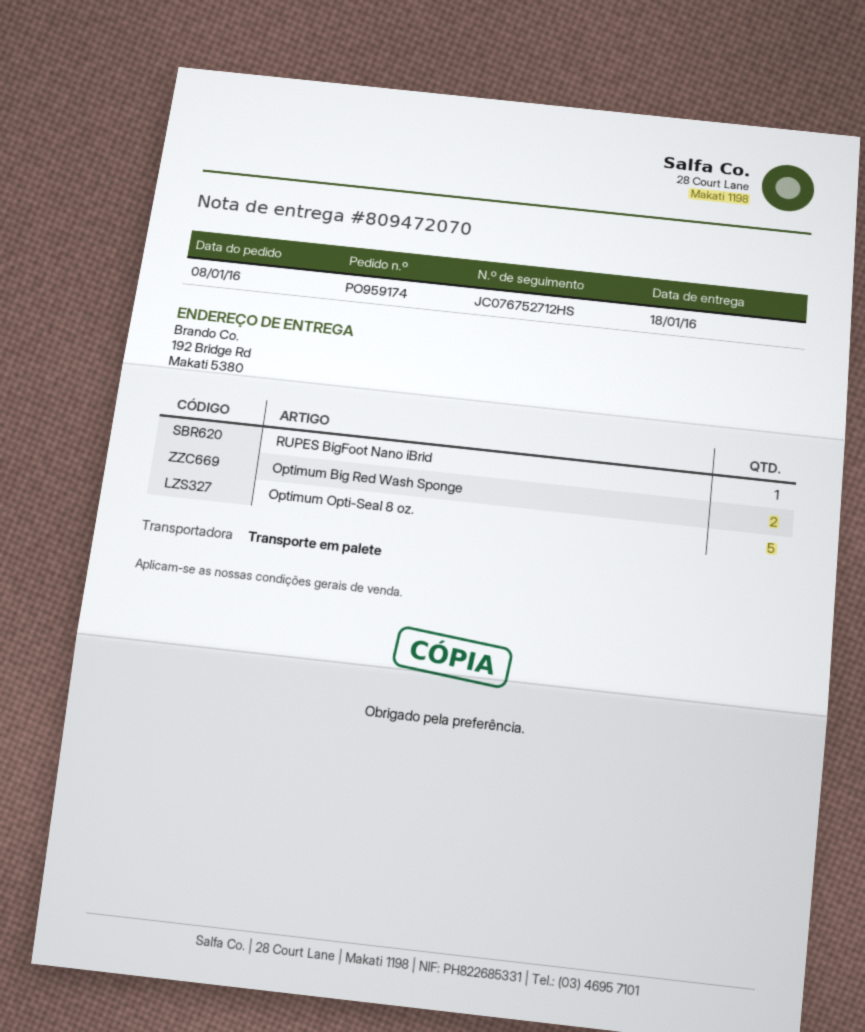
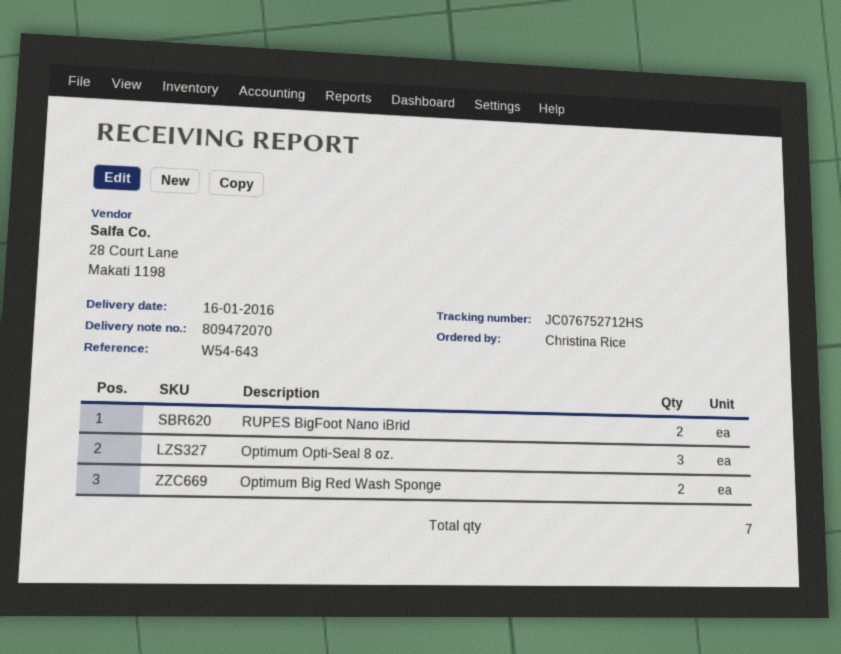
delivery date: 2016-01-18 -> 2016-01-16
RUPES BigFoot Nano iBrid: 1 -> 2
Optimum Opti-Seal 8 oz.: 5 -> 3

